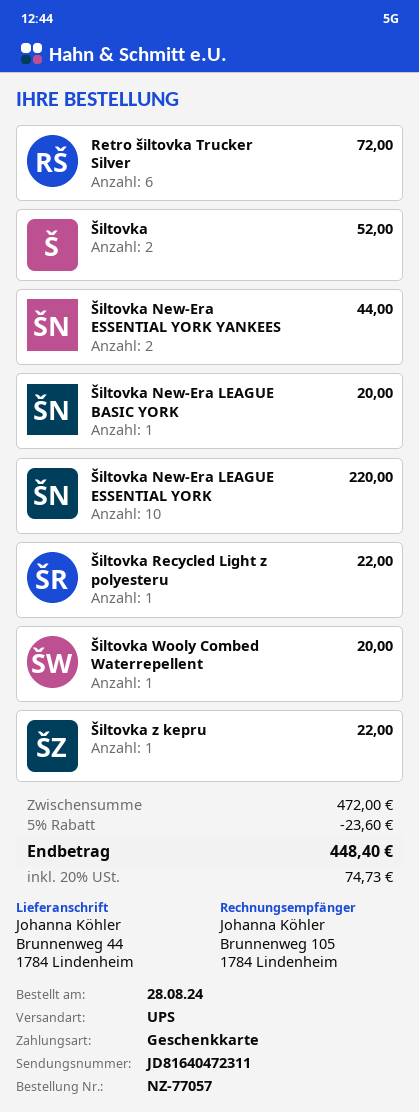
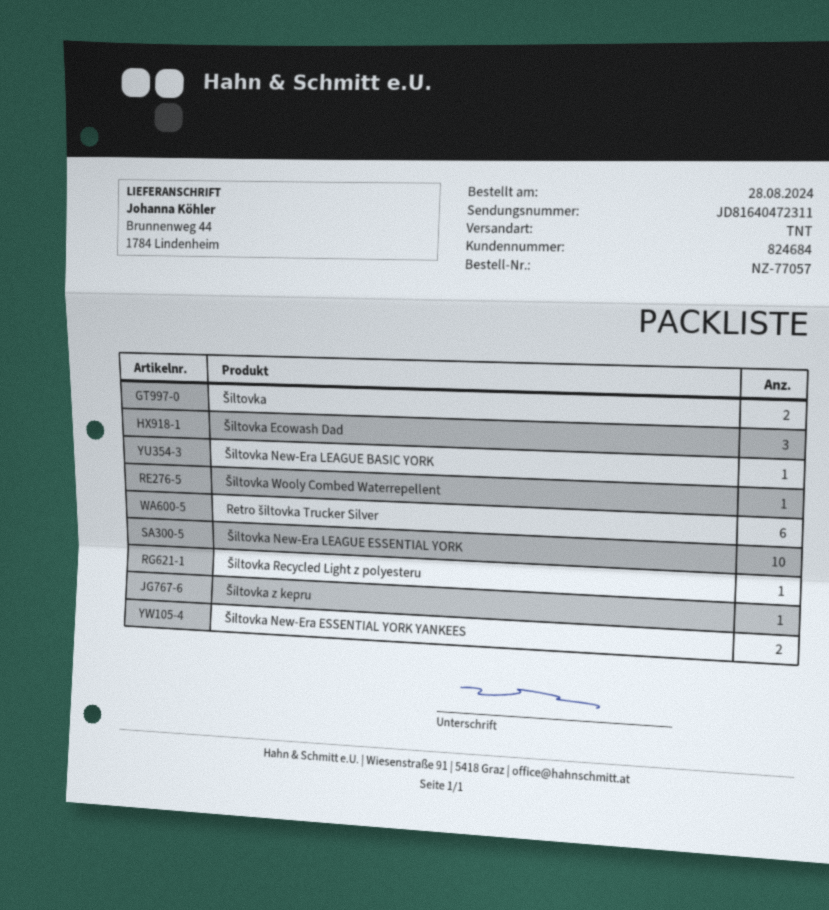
shipping method: UPS -> TNT
Šiltovka Ecowash Dad: none -> 3

